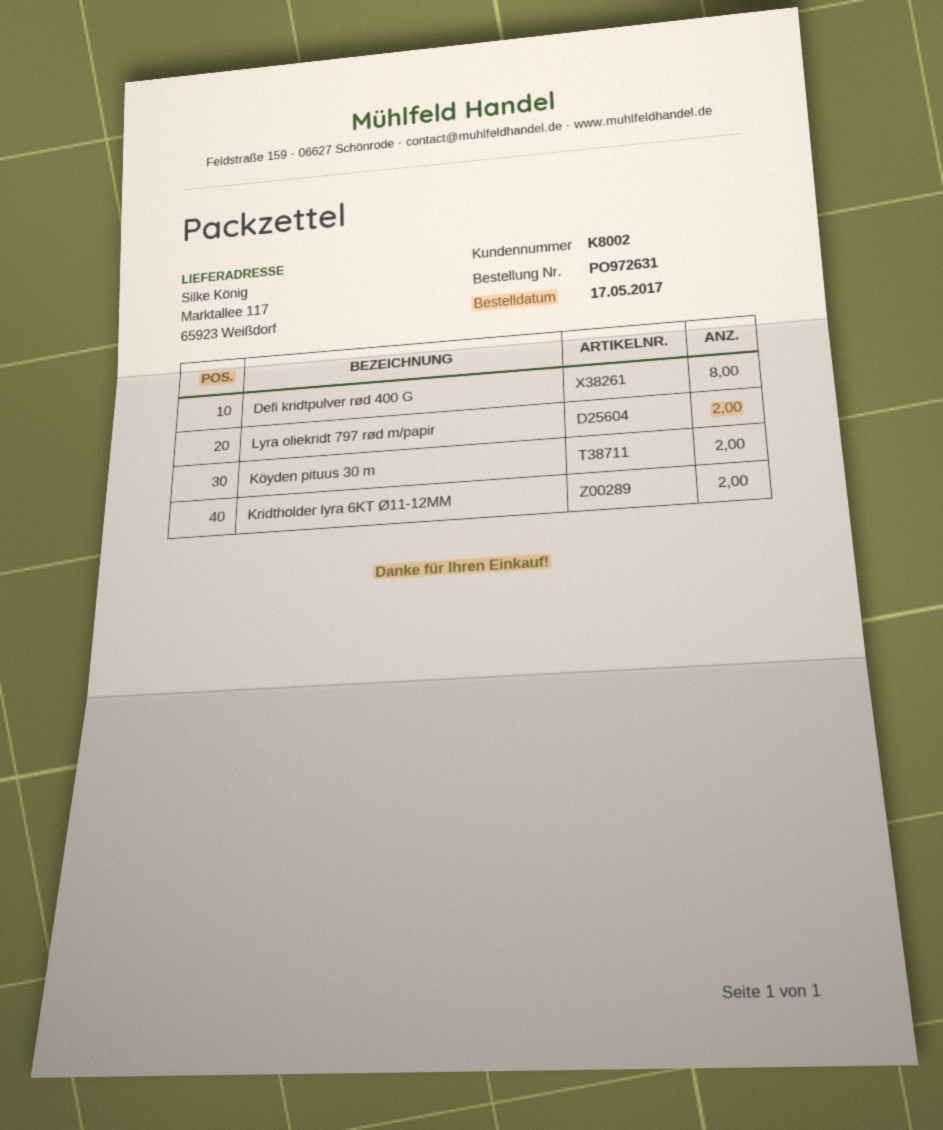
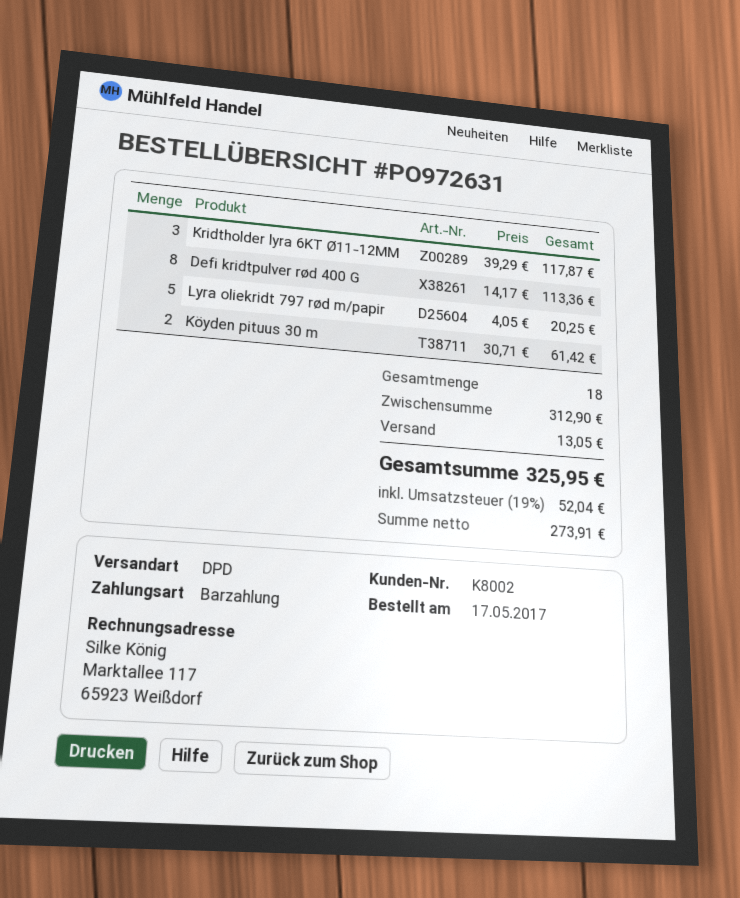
Lyra oliekridt 797 rød m/papir: 2 -> 5
Kridtholder lyra 6KT Ø11-12MM: 2 -> 3

